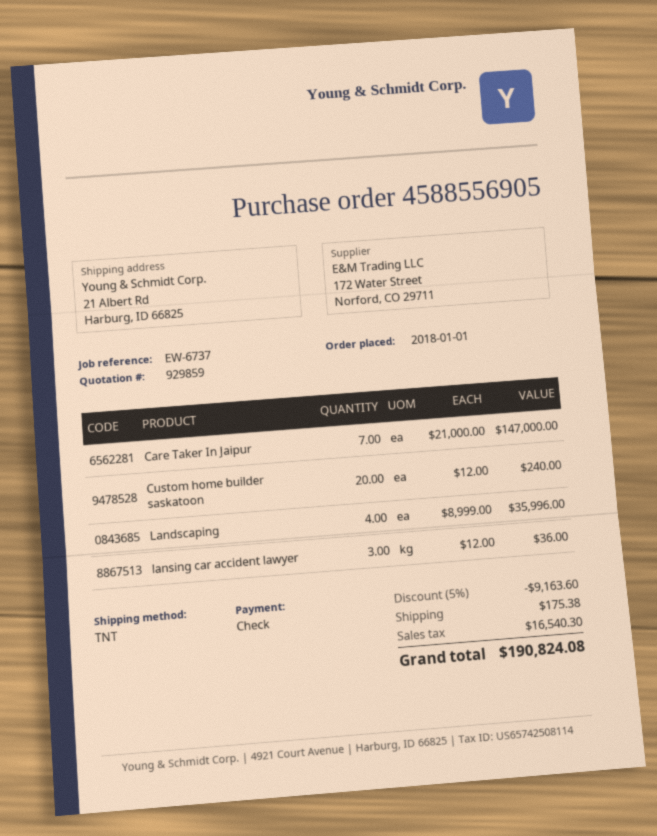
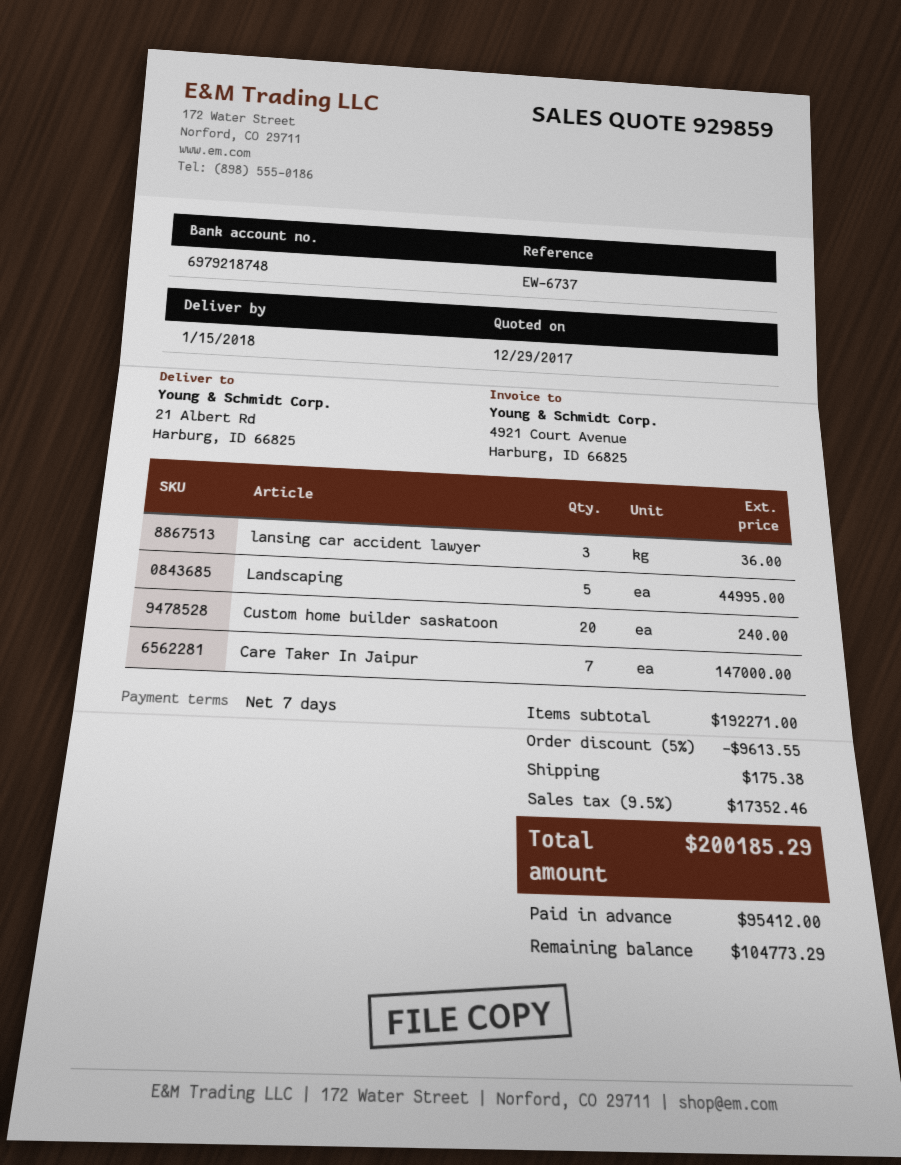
Landscaping: 4 for 35996.00 -> 5 for 44995.00
discount: 5% = 9163.60 -> 5% = 9613.55
tax: 16540.30 -> 17352.46
total: 190824.08 -> 200185.29

